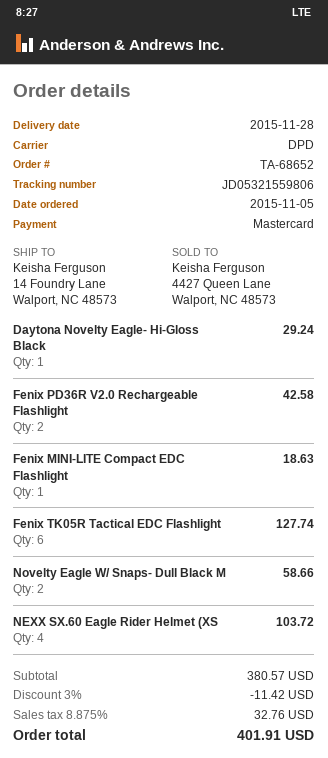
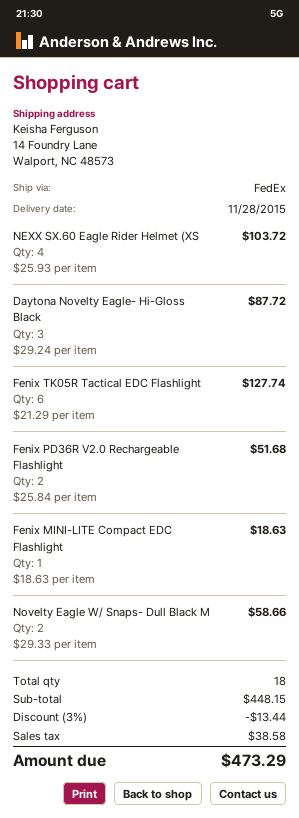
shipping method: DPD -> FedEx
Daytona Novelty Eagle- Hi-Gloss Black: 1 for 29.24 -> 3 for 87.72
Fenix PD36R V2.0 Rechargeable Flashlight: 2 for 42.58 -> 2 for 51.68
subtotal: 380.57 -> 448.15
discount: 3% = 11.42 -> 3% = 13.44
tax: 32.76 -> 38.58
total: 401.91 -> 473.29

